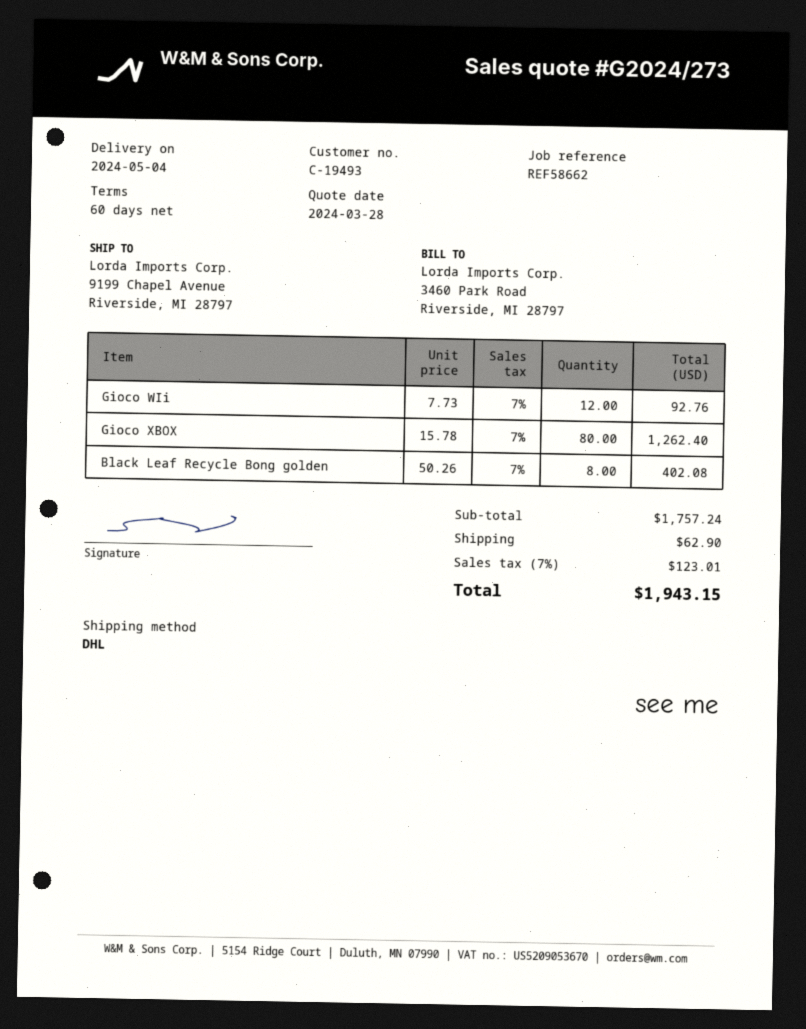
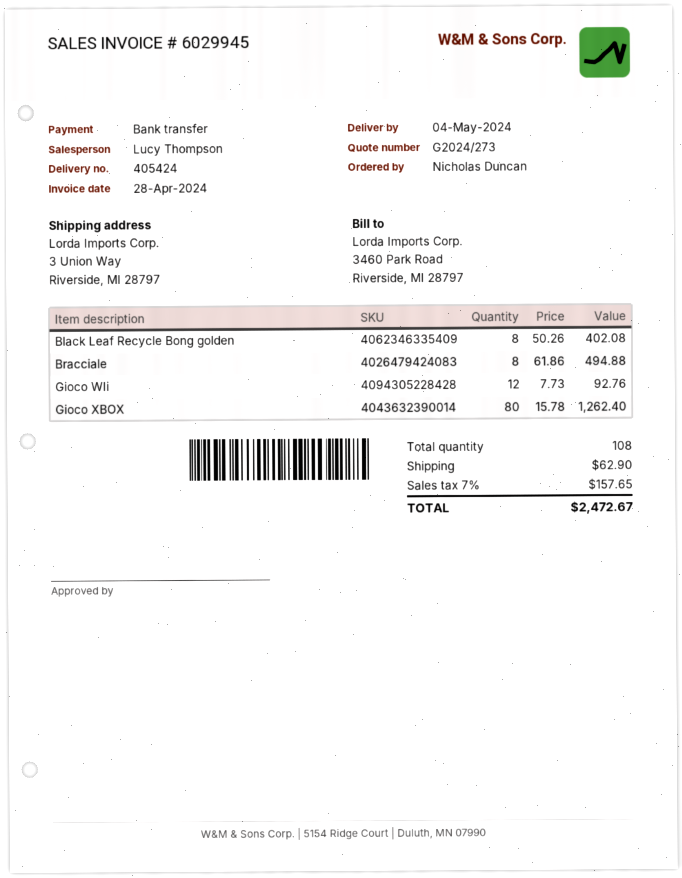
ship to: 9199 Chapel Avenue, Riverside, MI 28797 -> 3 Union Way, Riverside, MI 28797
Bracciale: none -> 8 x 61.86 = 494.88
tax: 7% = 123.01 -> 7% = 157.65
total: 1943.15 -> 2472.67

